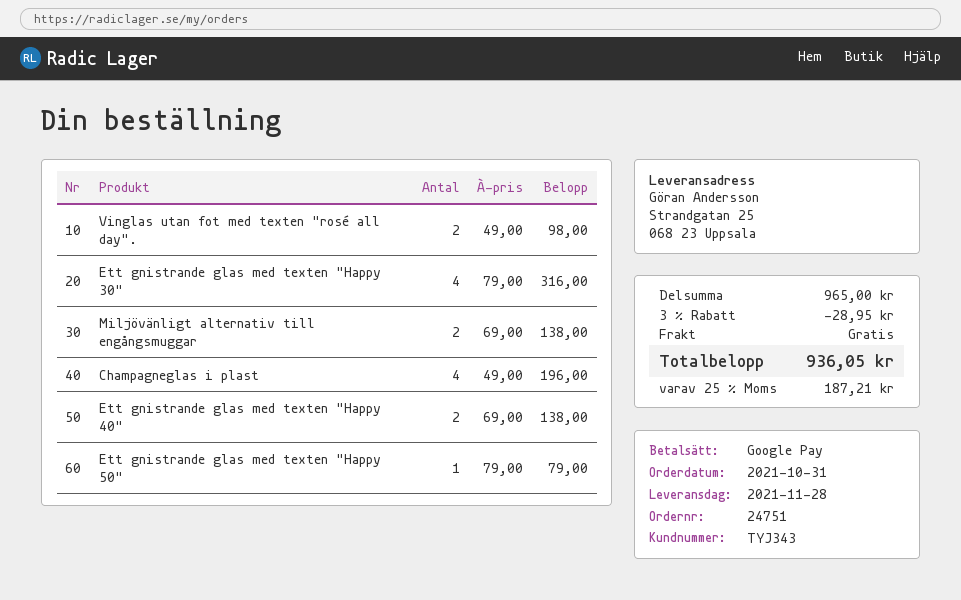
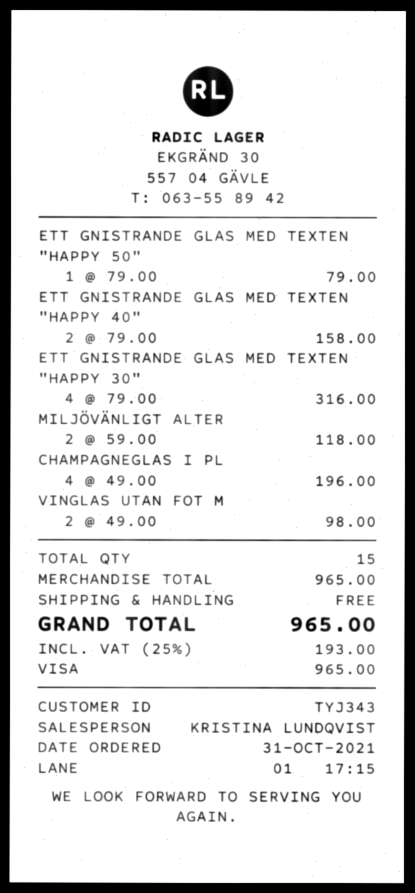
payment method: Google Pay -> Visa
Miljövänligt alternativ till engångsmuggar: 2 x 69.00 = 138.00 -> 2 x 59.00 = 118.00
Ett gnistrande glas med texten "Happy 40": 2 x 69.00 = 138.00 -> 2 x 79.00 = 158.00
discount: 3% = 28.95 -> none
tax: 25% = 187.21 -> 25% = 193.00
total: 936.05 -> 965.00

